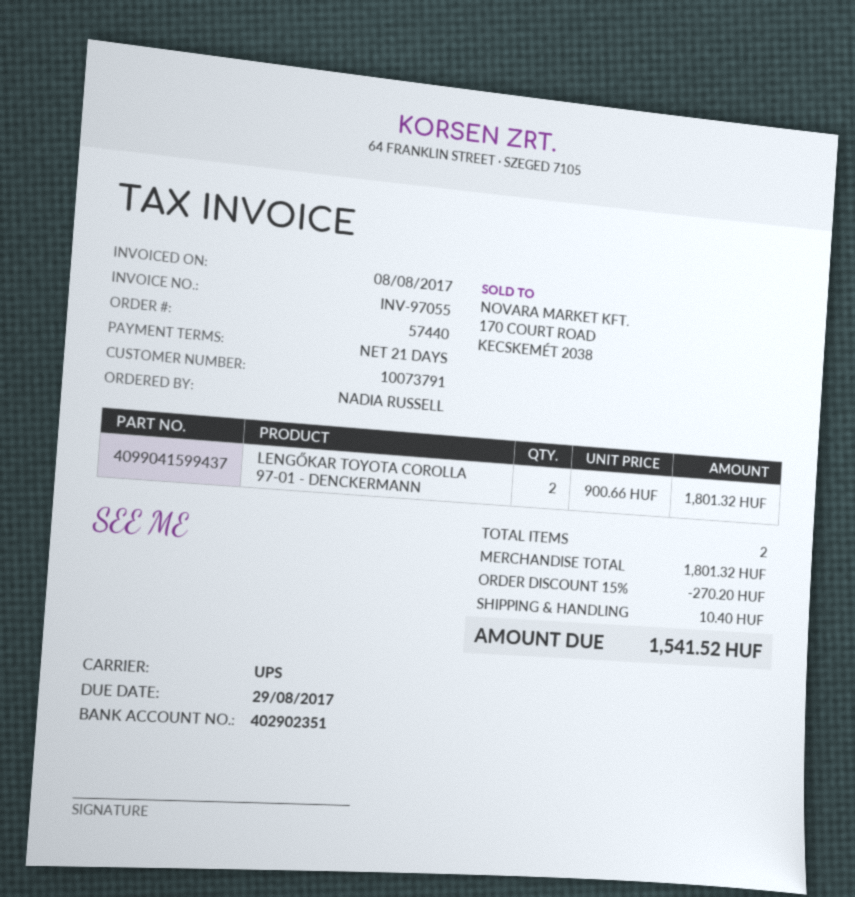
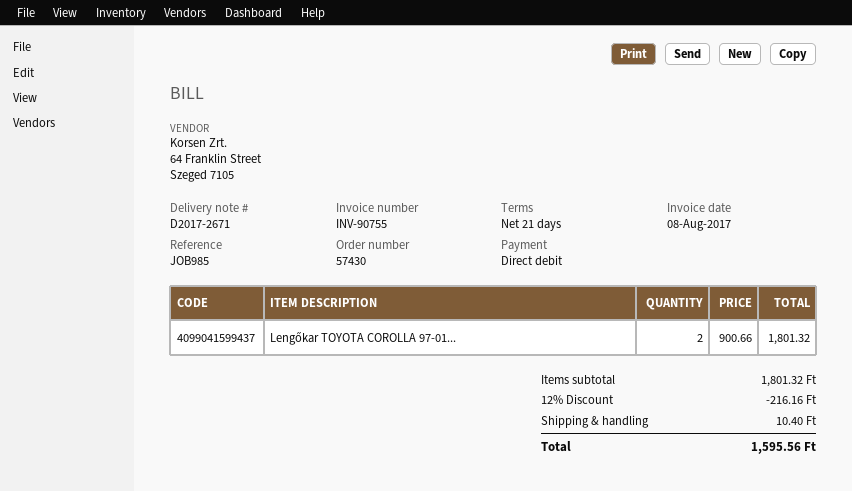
order number: 57440 -> 57430
invoice number: INV-97055 -> INV-90755
discount: 15% = 270.20 -> 12% = 216.16
total: 1541.52 -> 1595.56

